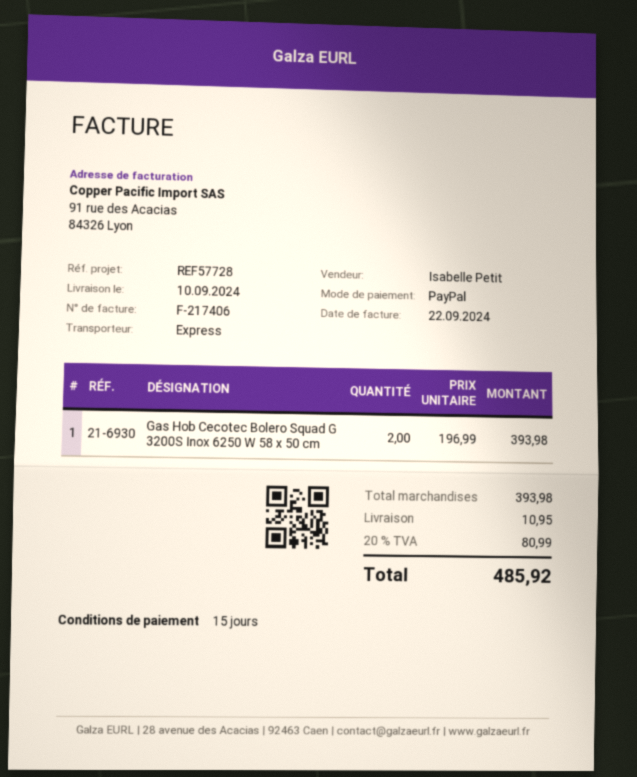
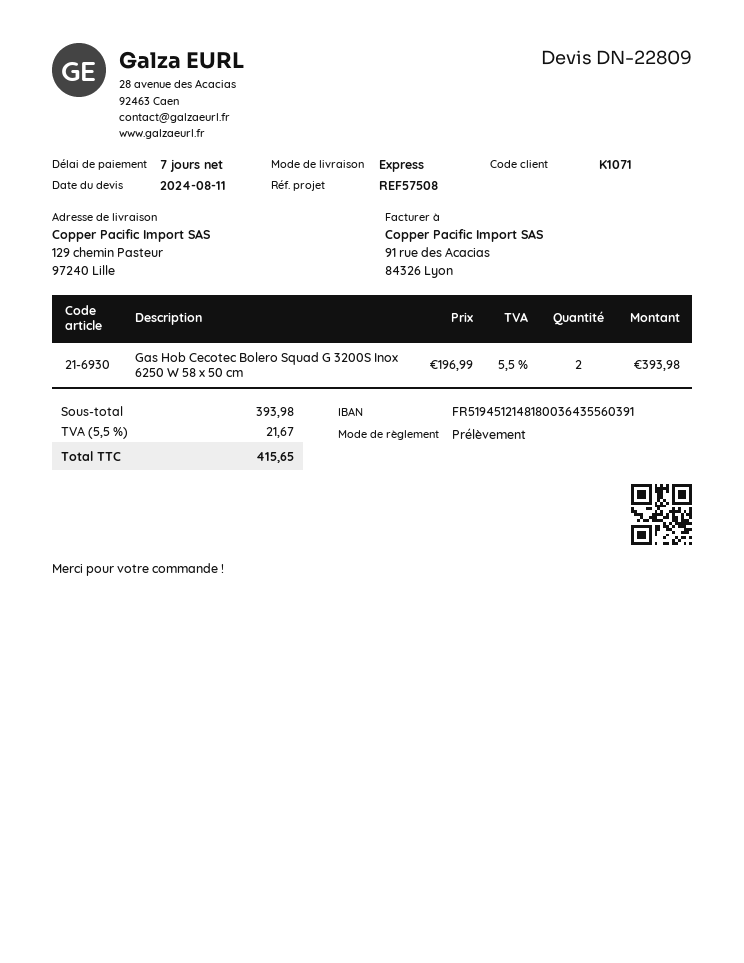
payment terms: 15 days -> 7 days
reference: REF57728 -> REF57508
payment method: PayPal -> direct debit
shipping: 10.95 -> none
tax: 20% = 80.99 -> 5.5% = 21.67
total: 485.92 -> 415.65

